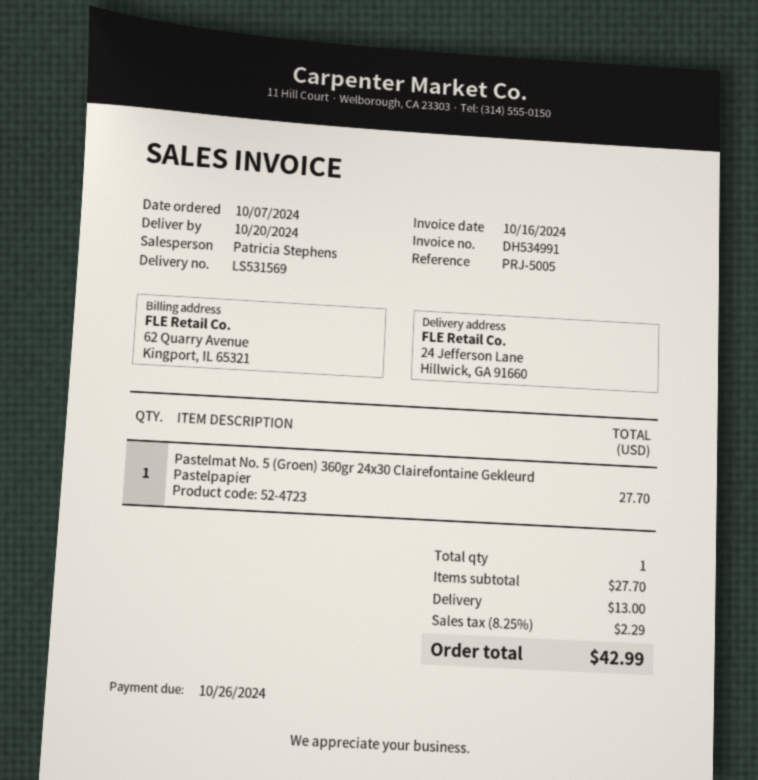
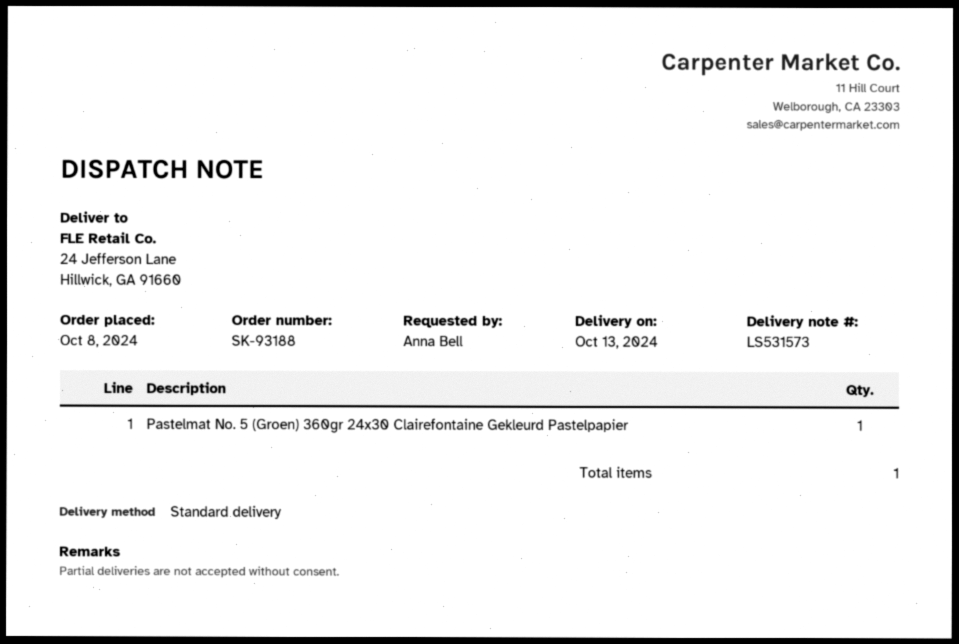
order date: 2024-10-07 -> 2024-10-08
delivery note number: LS531569 -> LS531573
delivery date: 2024-10-20 -> 2024-10-13

